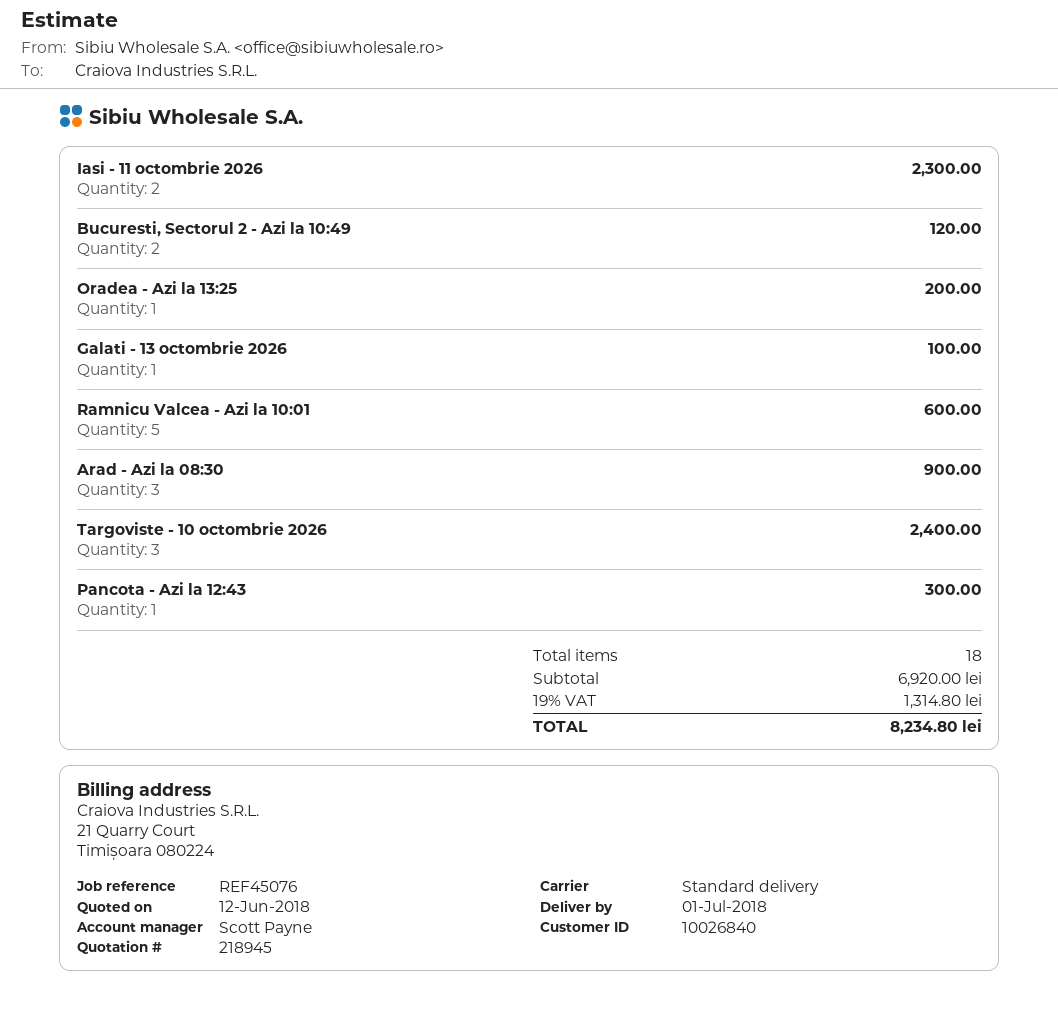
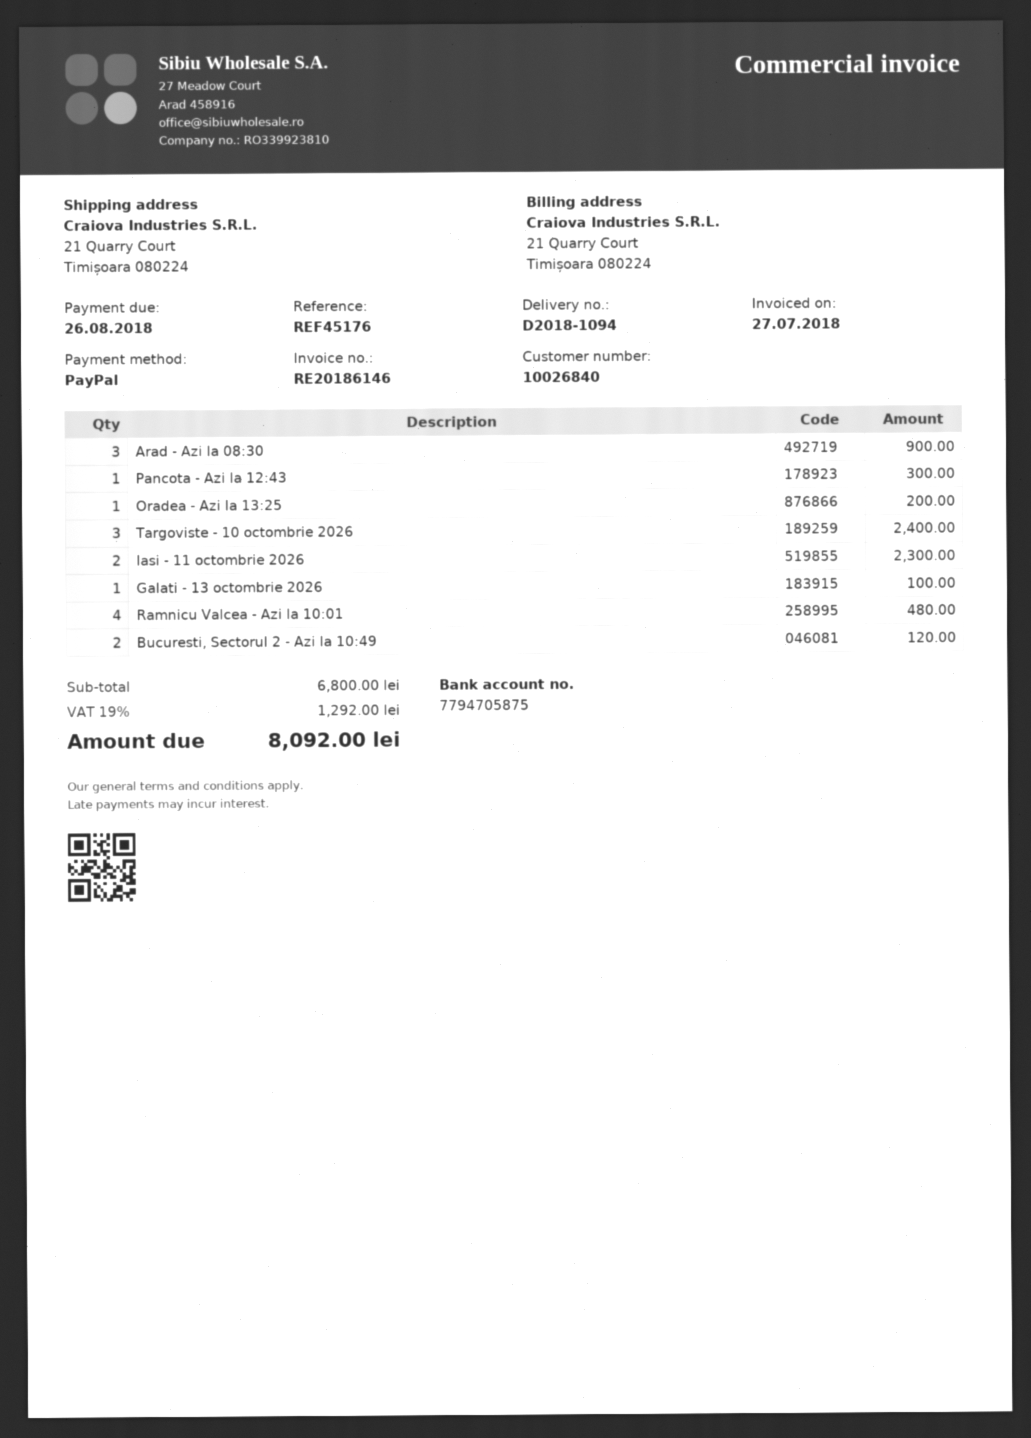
reference: REF45076 -> REF45176
Ramnicu Valcea - Azi la 10:01: 5 for 600.00 -> 4 for 480.00
subtotal: 6920.00 -> 6800.00
tax: 19% = 1314.80 -> 19% = 1292.00
total: 8234.80 -> 8092.00

